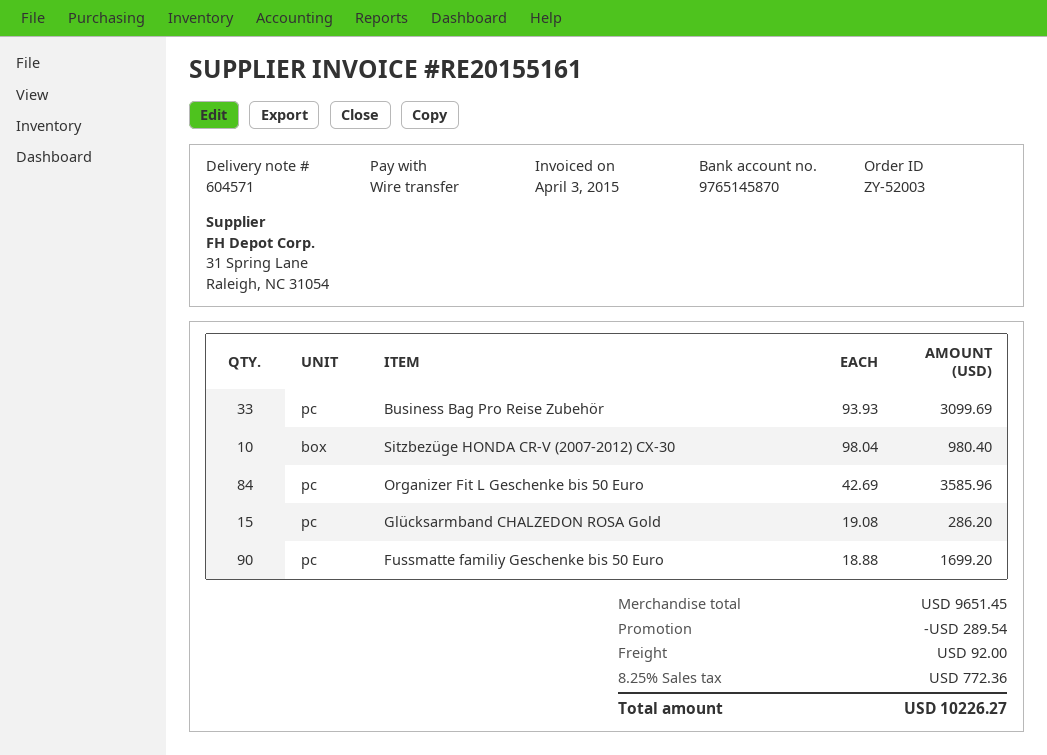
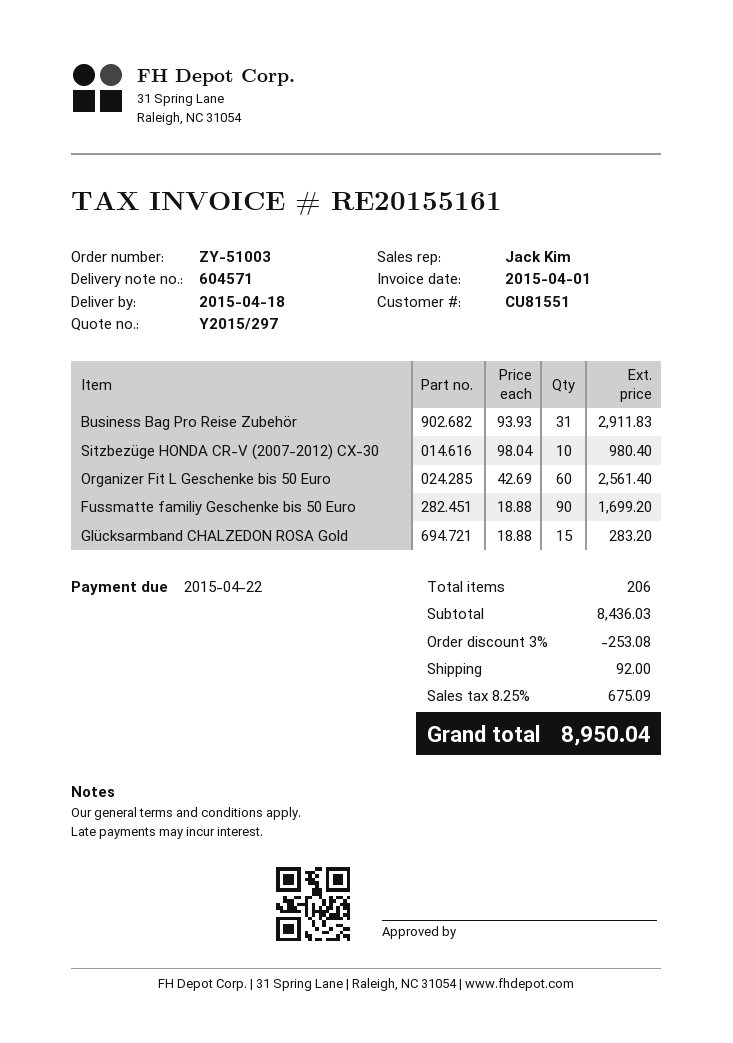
order number: ZY-52003 -> ZY-51003
invoice date: 2015-04-03 -> 2015-04-01
Business Bag Pro Reise Zubehör: 33 x 93.93 = 3099.69 -> 31 x 93.93 = 2911.83
Organizer Fit L Geschenke bis 50 Euro: 84 x 42.69 = 3585.96 -> 60 x 42.69 = 2561.40
Glücksarmband CHALZEDON ROSA Gold: 15 x 19.08 = 286.20 -> 15 x 18.88 = 283.20
subtotal: 9651.45 -> 8436.03
discount: 289.54 -> 253.08
tax: 8.25% = 772.36 -> 8.25% = 675.09
total: 10226.27 -> 8950.04

